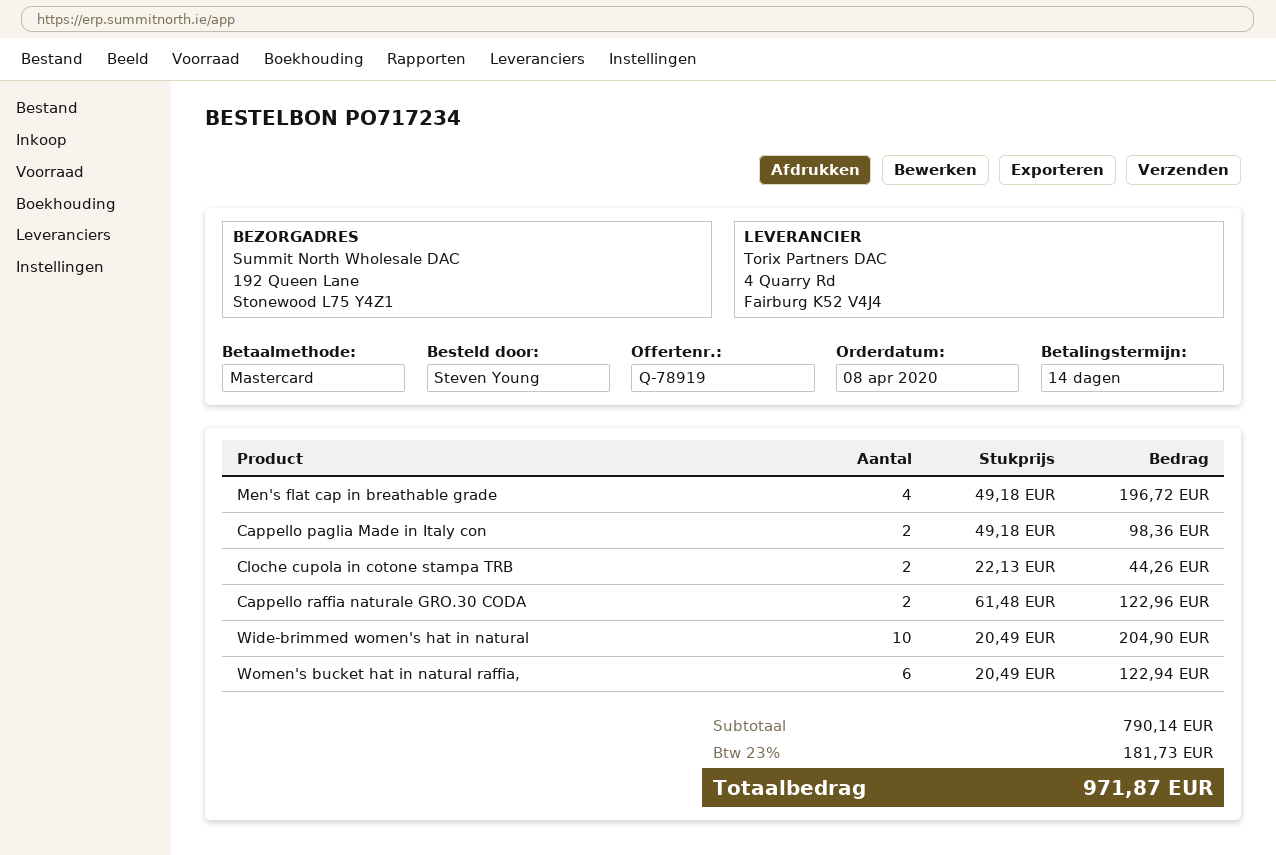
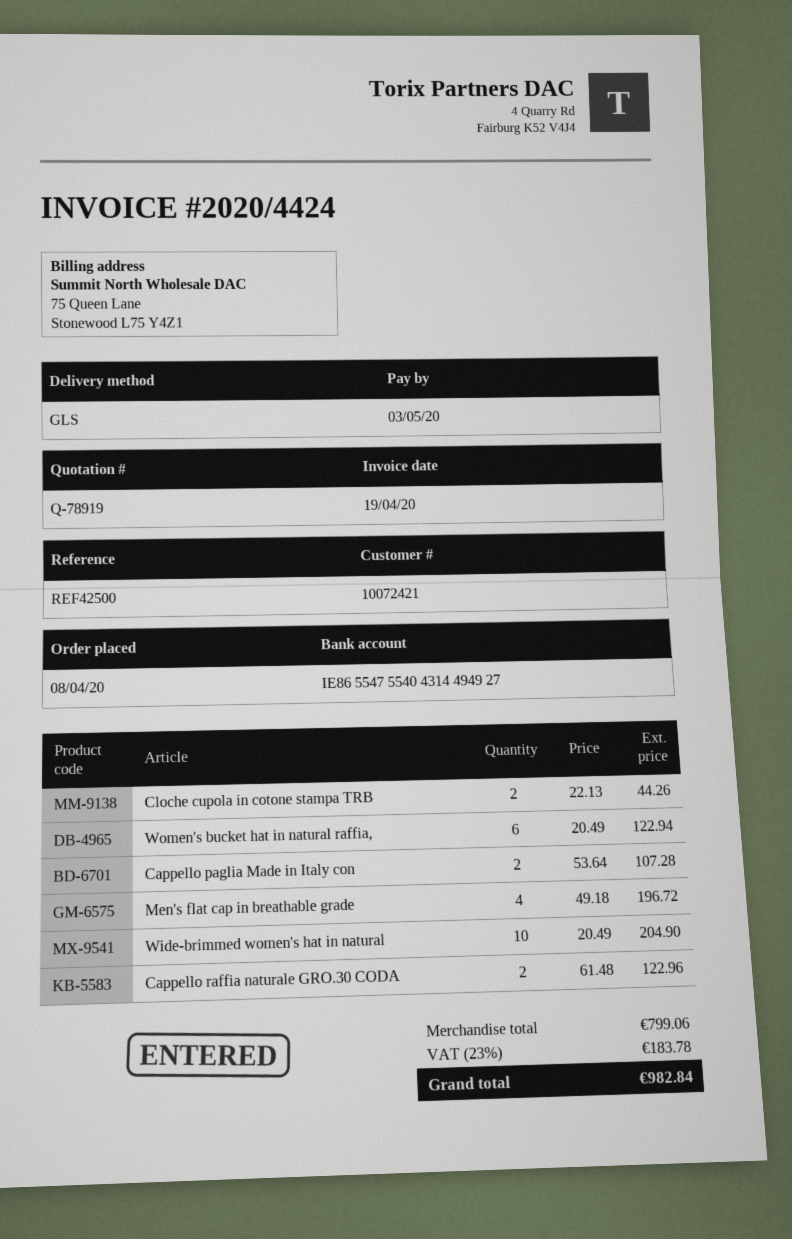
Cappello paglia Made in Italy con: 2 x 49.18 = 98.36 -> 2 x 53.64 = 107.28
subtotal: 790.14 -> 799.06
tax: 23% = 181.73 -> 23% = 183.78
total: 971.87 -> 982.84

